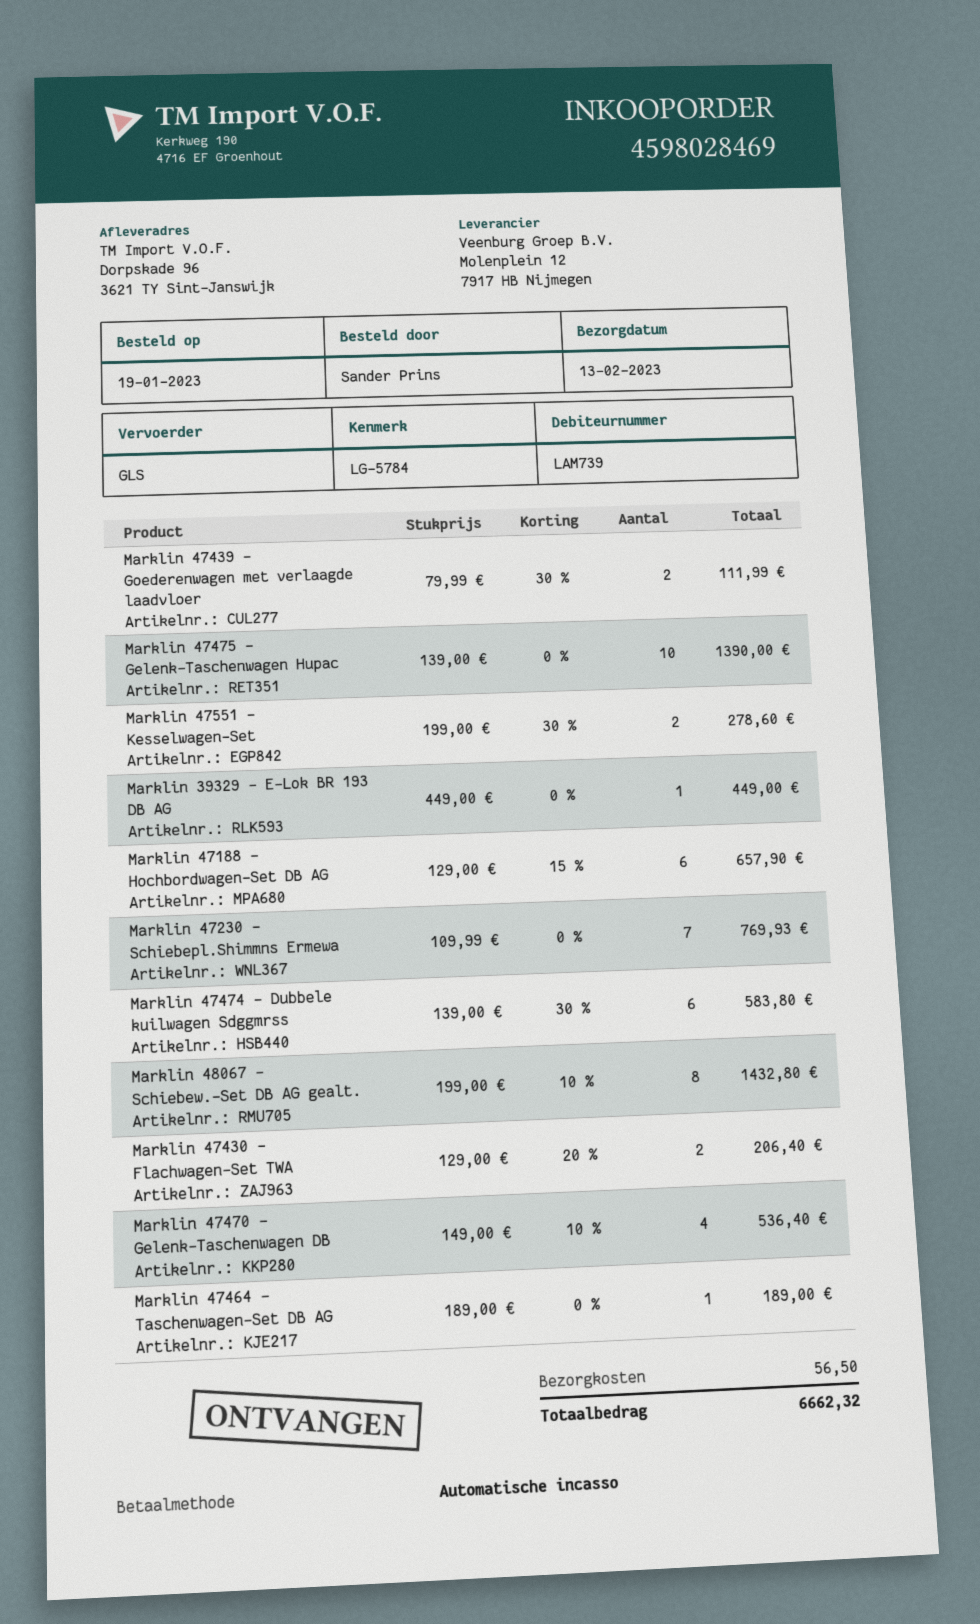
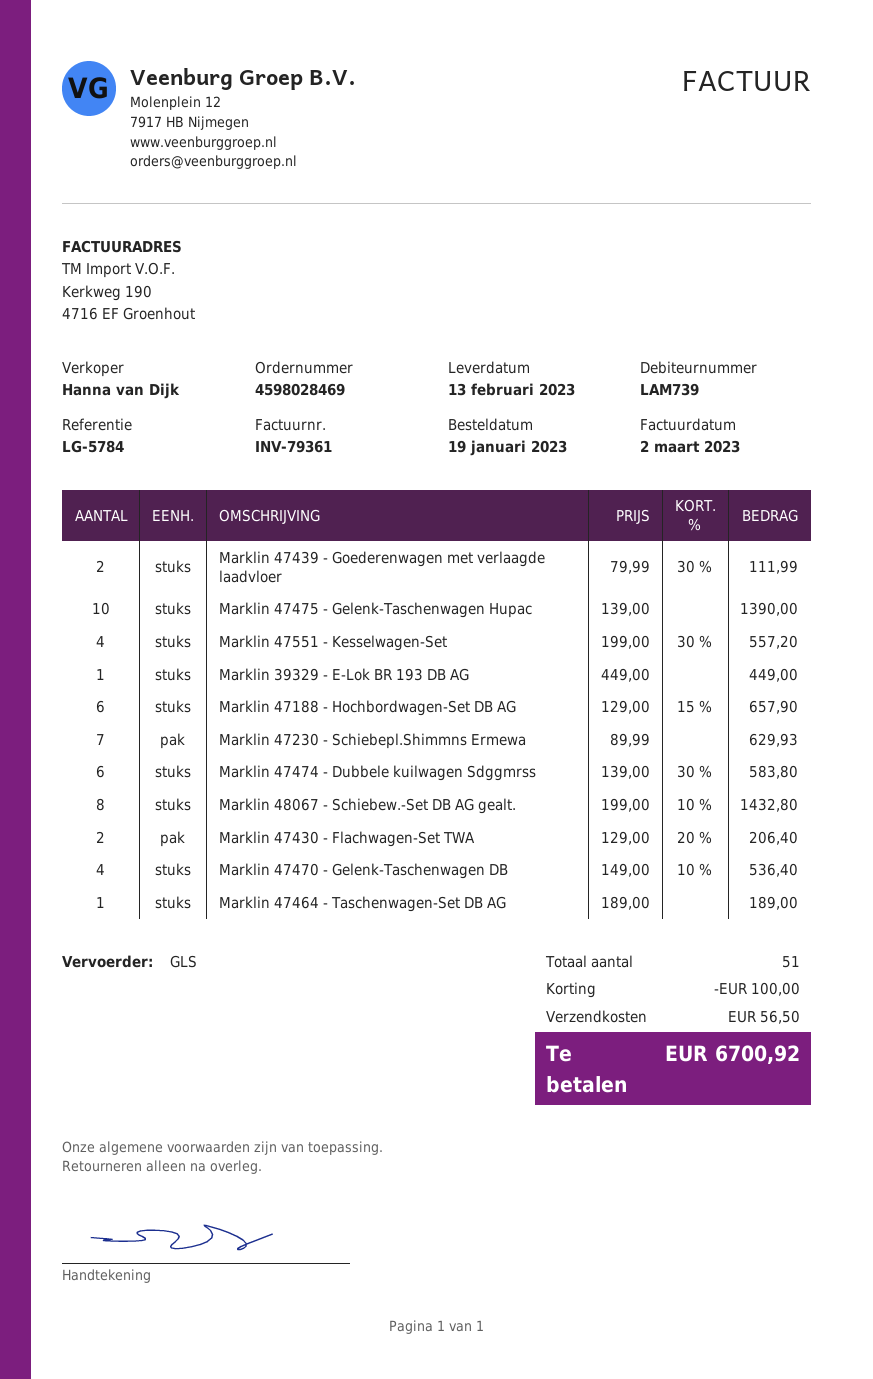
Marklin 47551 - Kesselwagen-Set: 2 x 199.00 - 30% = 278.60 -> 4 x 199.00 - 30% = 557.20
Marklin 47230 - Schiebepl.Shimmns Ermewa: 7 x 109.99 = 769.93 -> 7 x 89.99 = 629.93
discount: none -> 100.00
total: 6662.32 -> 6700.92

